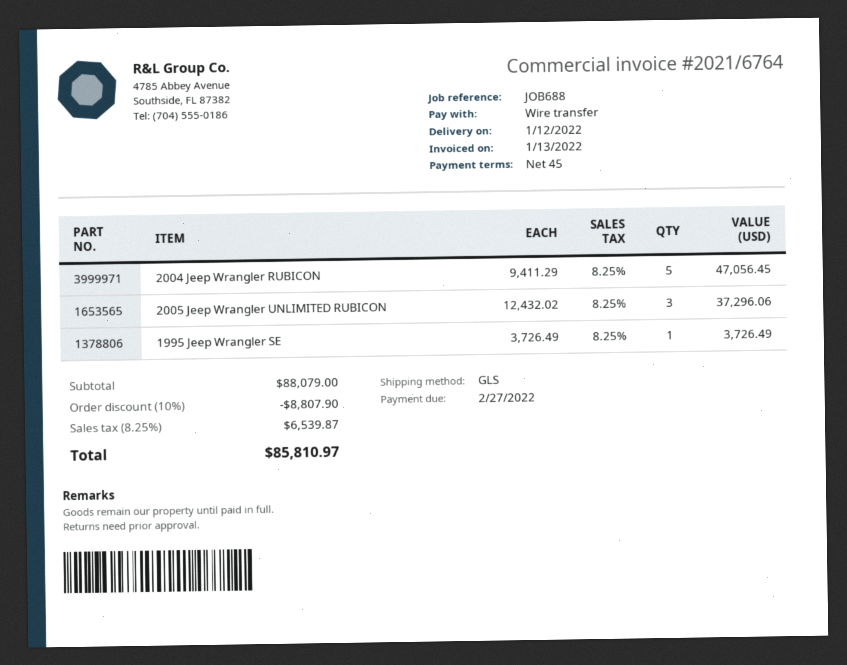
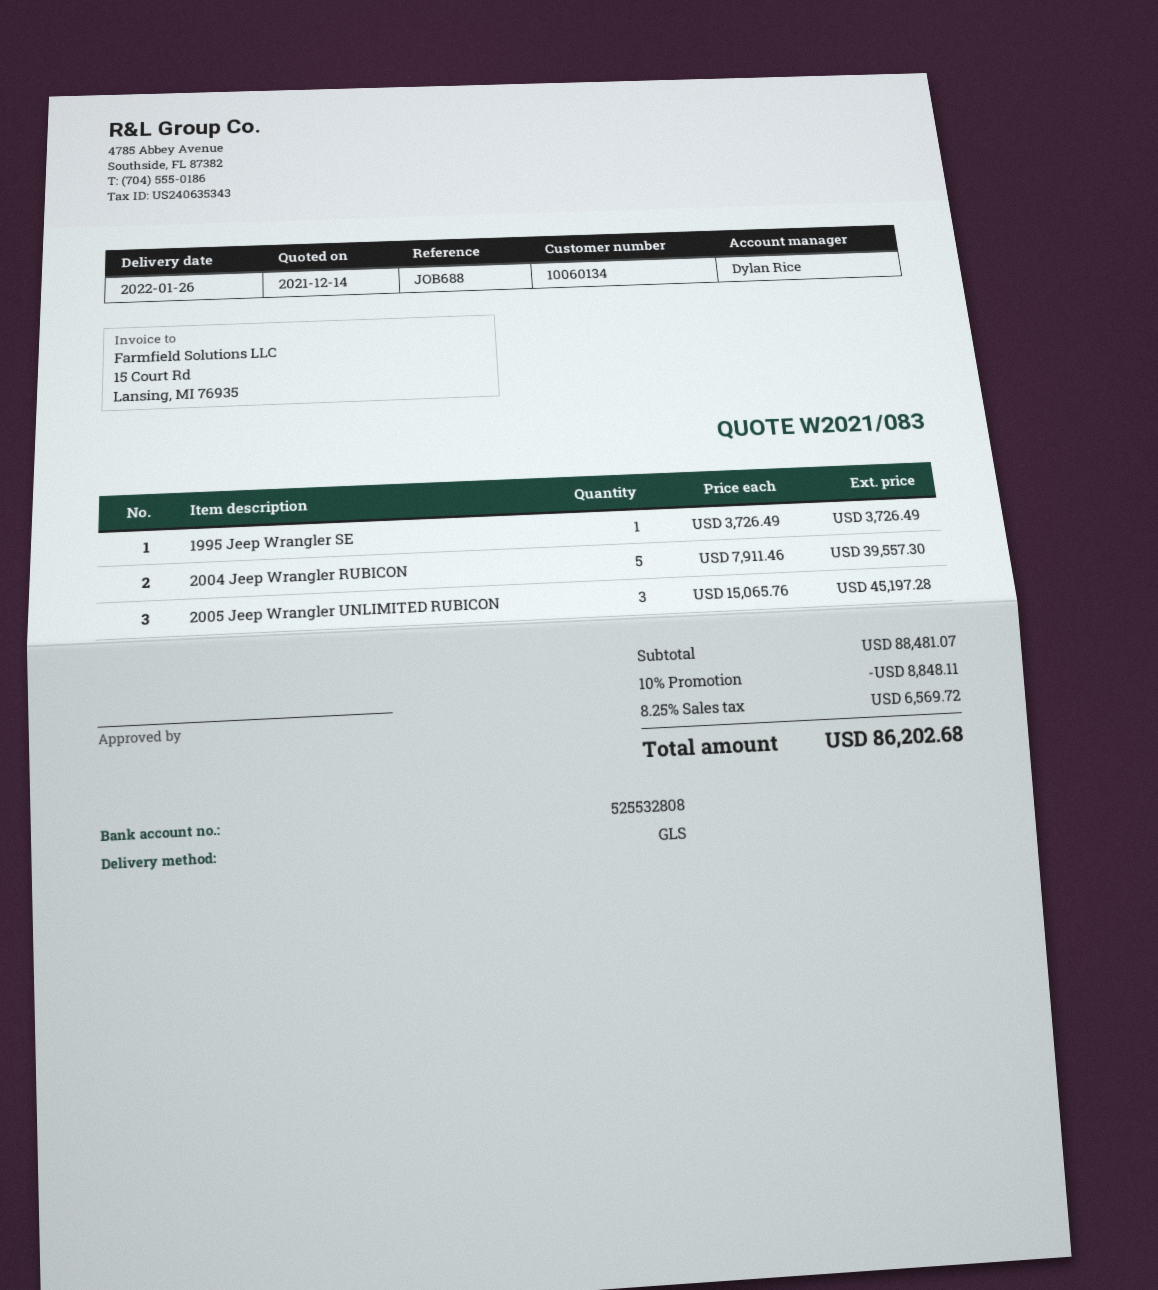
delivery date: 2022-01-12 -> 2022-01-26
2004 Jeep Wrangler RUBICON: 5 x 9411.29 = 47056.45 -> 5 x 7911.46 = 39557.30
2005 Jeep Wrangler UNLIMITED RUBICON: 3 x 12432.02 = 37296.06 -> 3 x 15065.76 = 45197.28
subtotal: 88079.00 -> 88481.07
discount: 10% = 8807.90 -> 10% = 8848.11
tax: 8.25% = 6539.87 -> 8.25% = 6569.72
total: 85810.97 -> 86202.68

